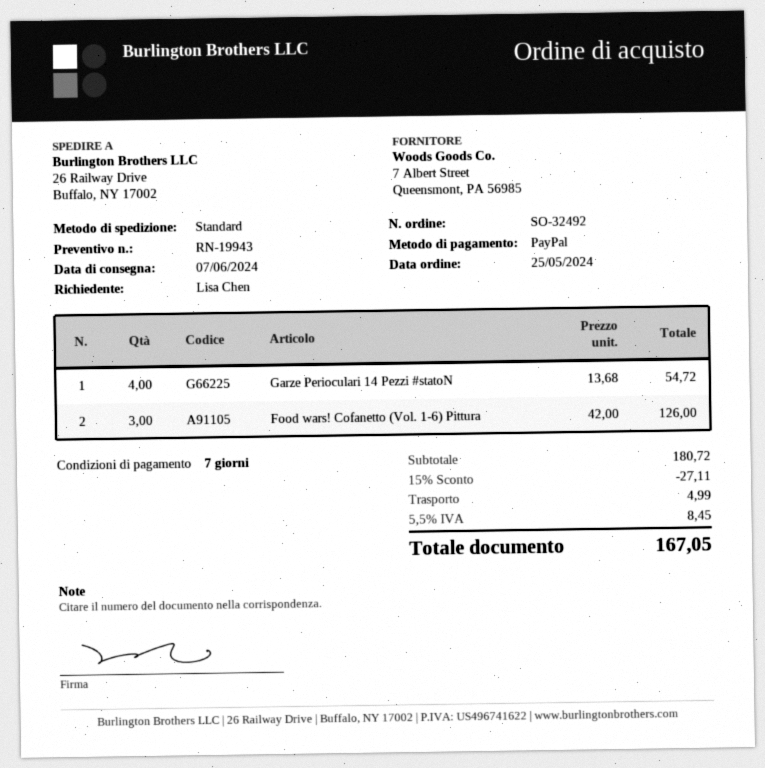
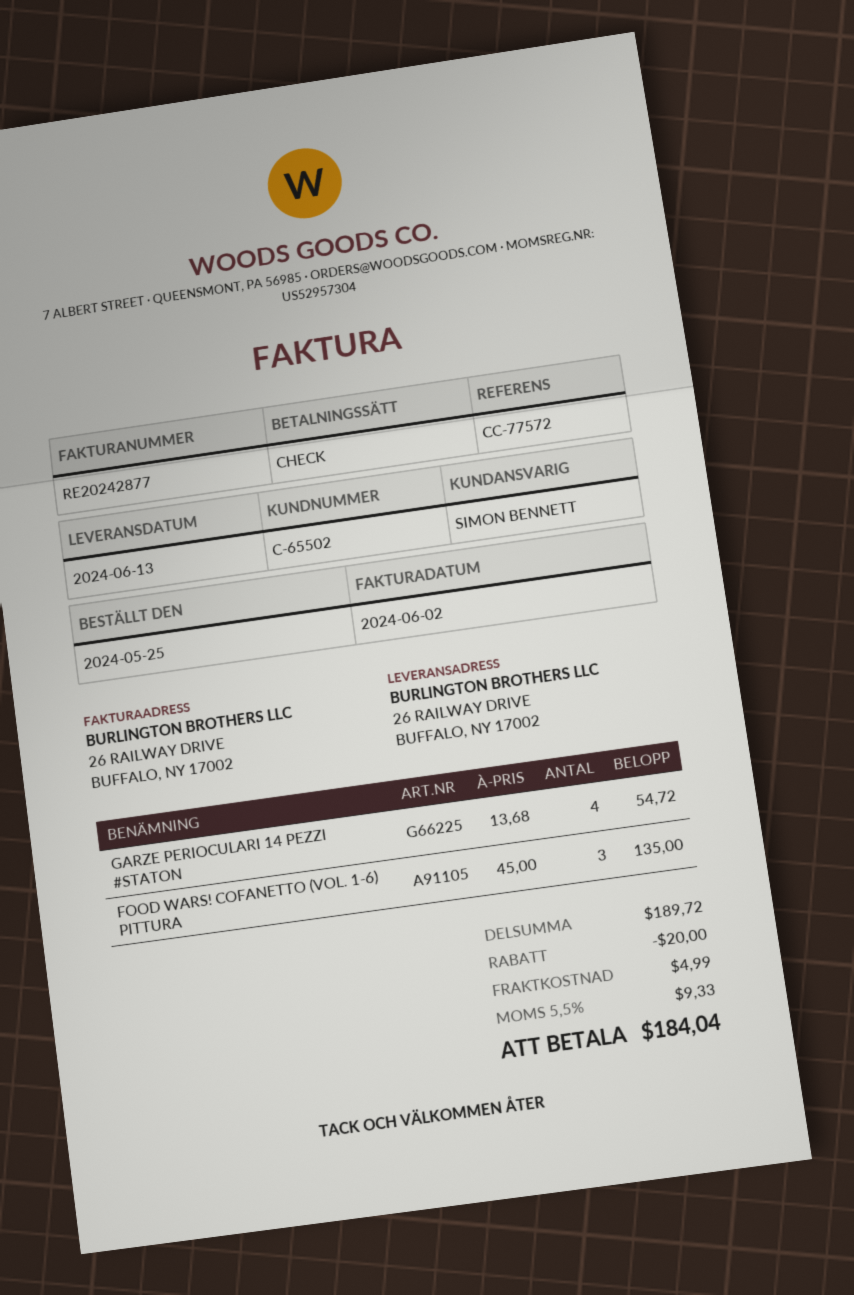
delivery date: 2024-06-07 -> 2024-06-13
payment method: PayPal -> cheque
Food wars! Cofanetto (Vol. 1-6) Pittura: 3 x 42.00 = 126.00 -> 3 x 45.00 = 135.00
subtotal: 180.72 -> 189.72
discount: 27.11 -> 20.00
tax: 5.5% = 8.45 -> 5.5% = 9.33
total: 167.05 -> 184.04

